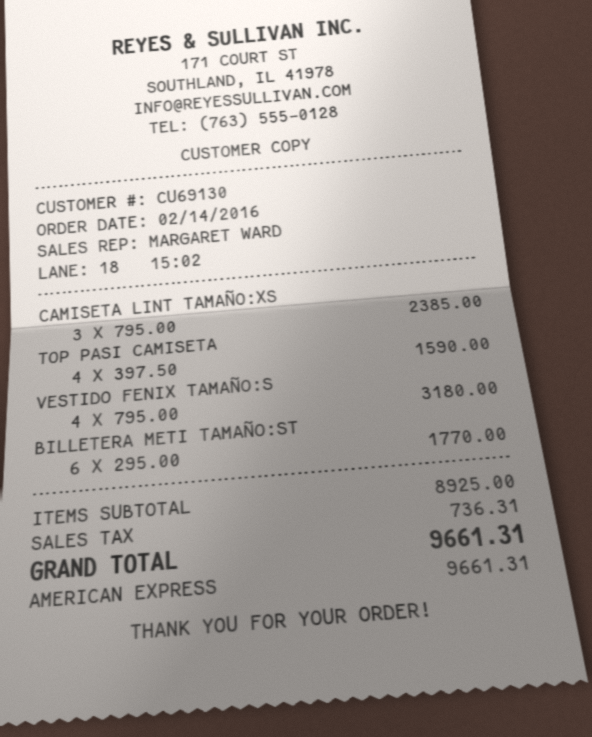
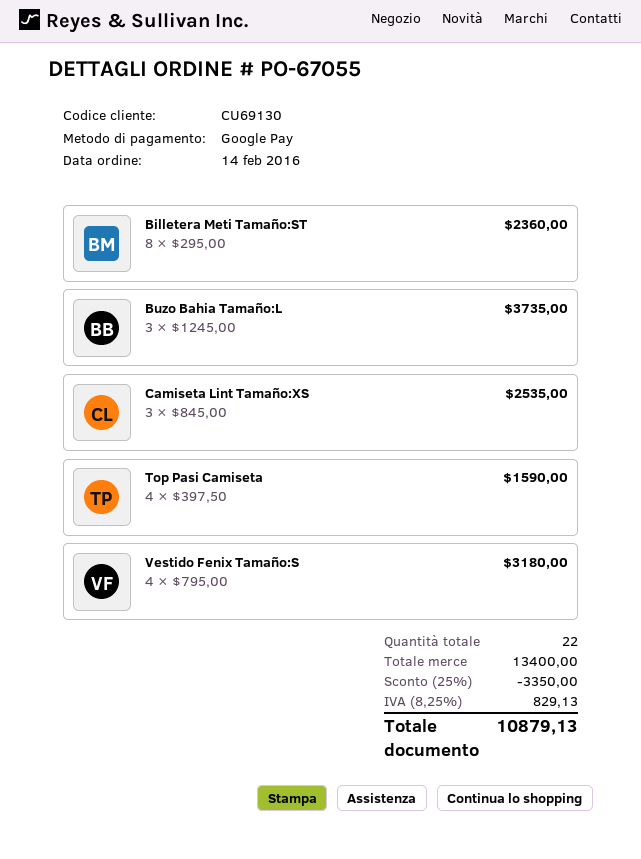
payment method: American Express -> Google Pay
CAMISETA LINT TAMAÑO:XS: 3 x 795.00 = 2385.00 -> 3 x 845.00 = 2535.00
BILLETERA METI TAMAÑO:ST: 6 x 295.00 = 1770.00 -> 8 x 295.00 = 2360.00
Buzo Bahia Tamaño:L: none -> 3 x 1245.00 = 3735.00
subtotal: 8925.00 -> 13400.00
discount: none -> 25% = 3350.00
tax: 736.31 -> 829.13
total: 9661.31 -> 10879.13

